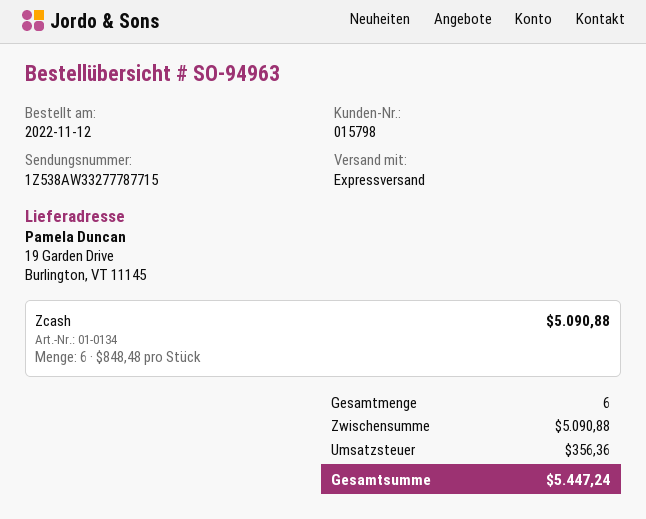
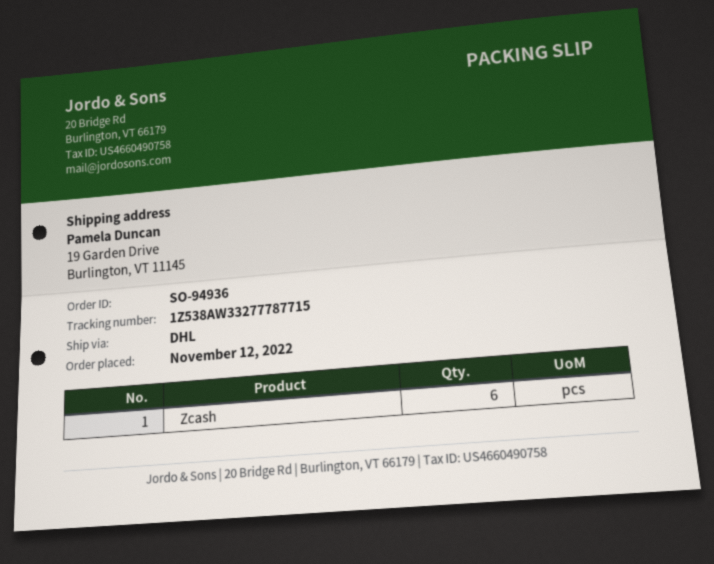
order number: SO-94963 -> SO-94936
shipping method: express -> DHL

